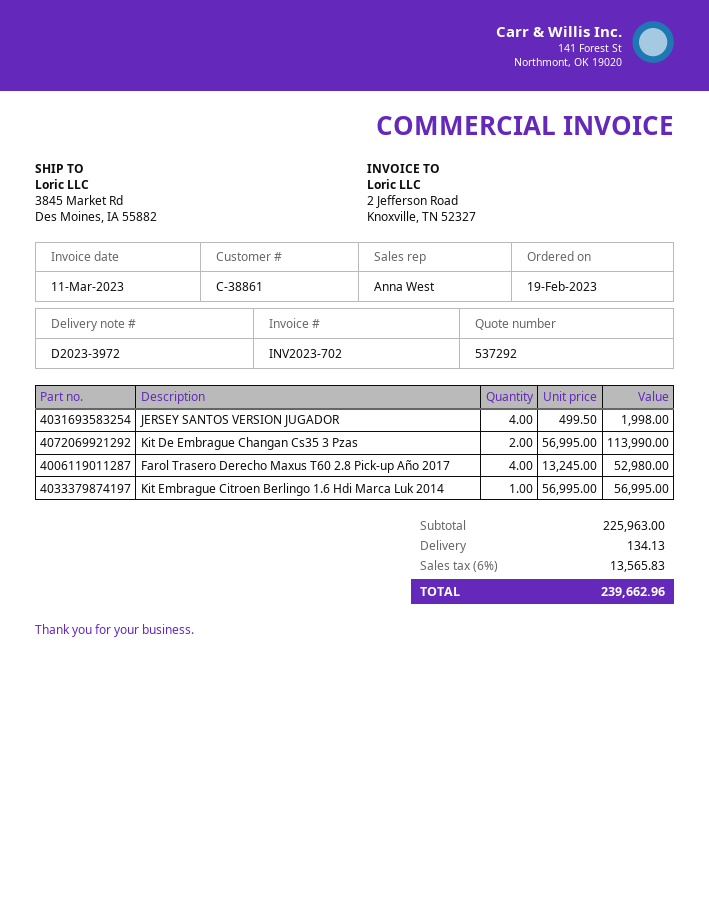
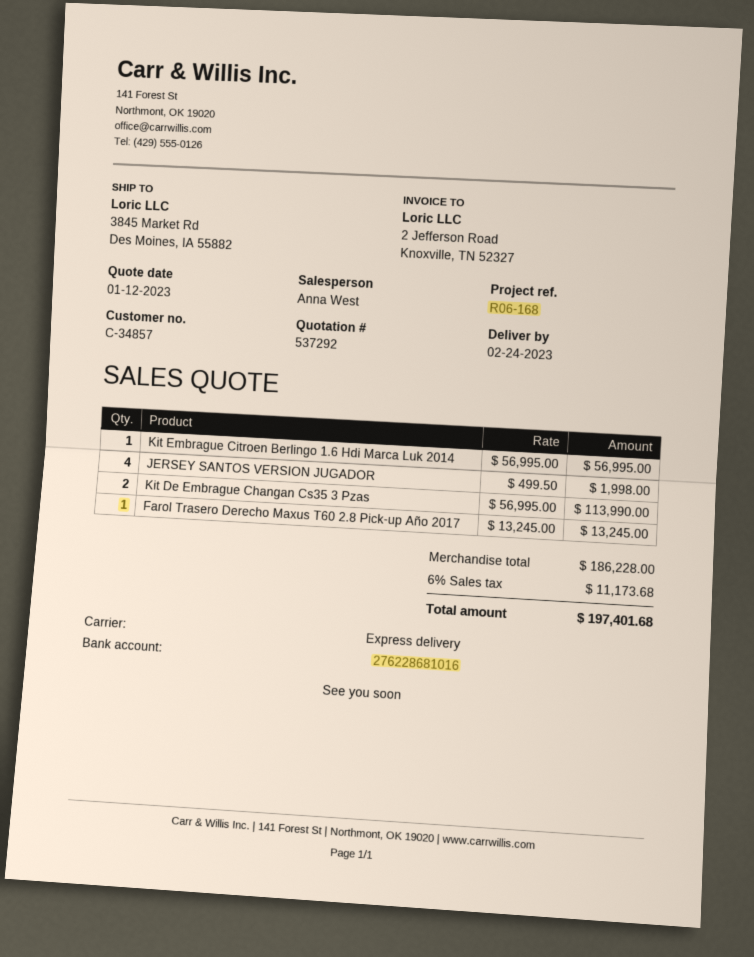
customer number: C-38861 -> C-34857
Farol Trasero Derecho Maxus T60 2.8 Pick-up Año 2017: 4 x 13245.00 = 52980.00 -> 1 x 13245.00 = 13245.00
subtotal: 225963.00 -> 186228.00
shipping: 134.13 -> none
tax: 6% = 13565.83 -> 6% = 11173.68
total: 239662.96 -> 197401.68

